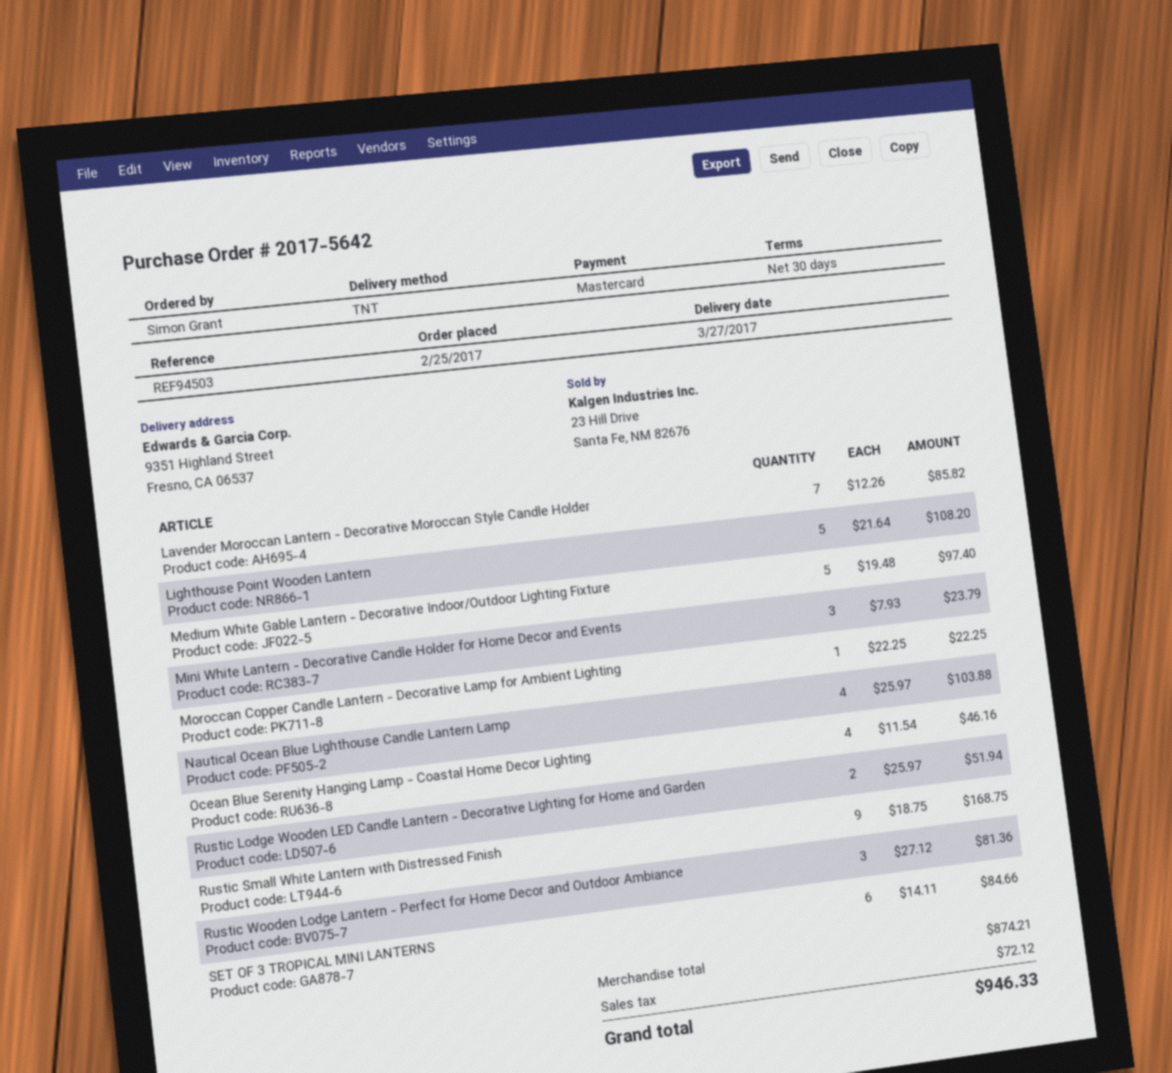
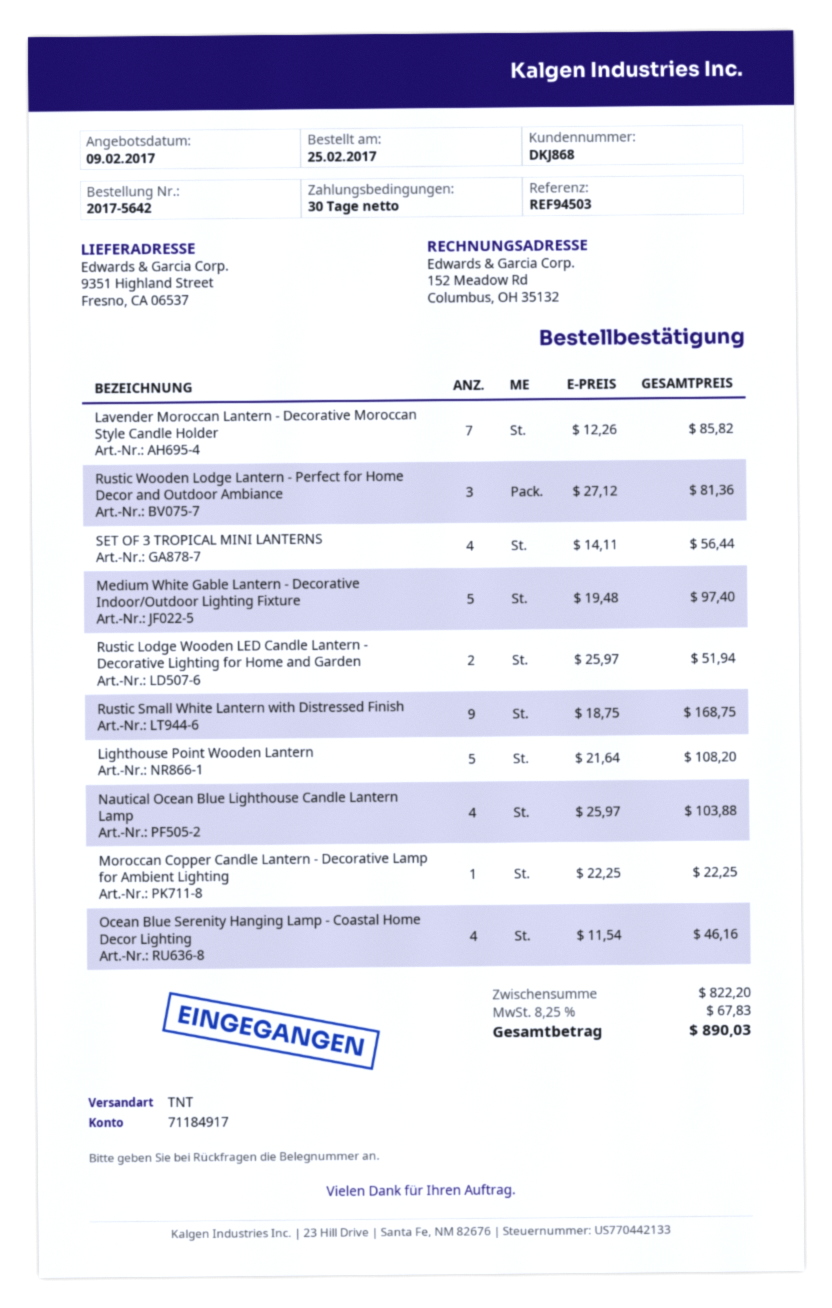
Mini White Lantern - Decorative Candle Holder for Home Decor and Events: 3 x 7.93 = 23.79 -> none
SET OF 3 TROPICAL MINI LANTERNS: 6 x 14.11 = 84.66 -> 4 x 14.11 = 56.44
subtotal: 874.21 -> 822.20
tax: 72.12 -> 67.83
total: 946.33 -> 890.03

